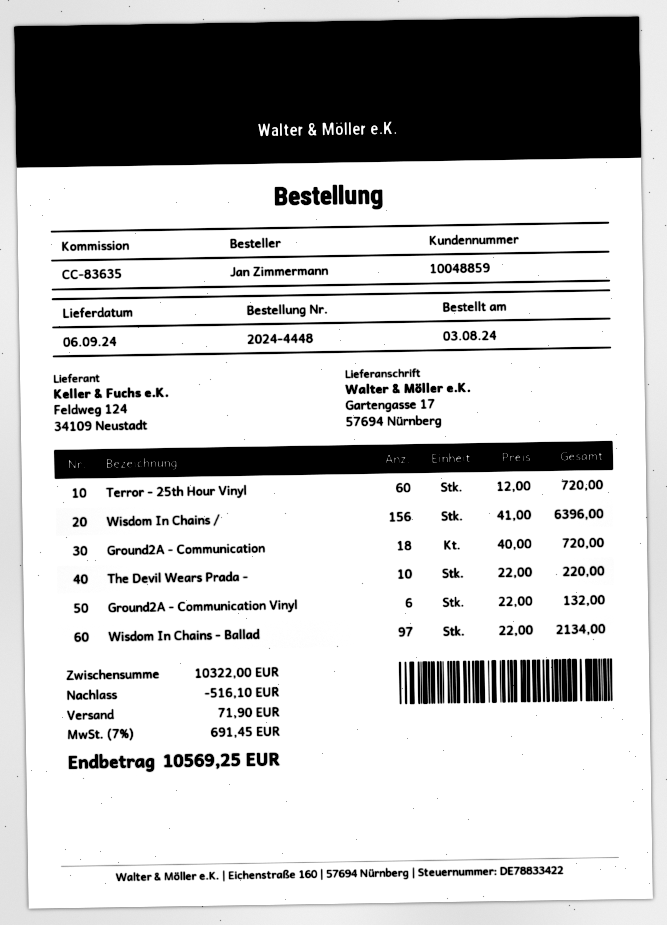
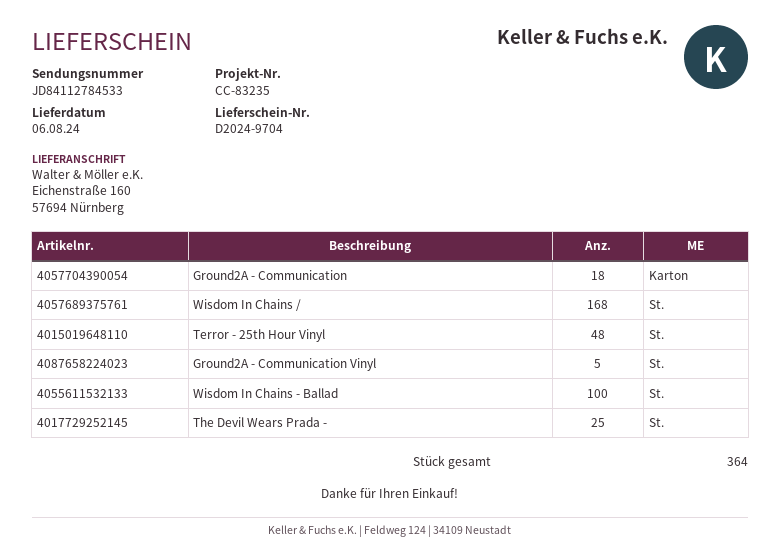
delivery date: 2024-09-06 -> 2024-08-06
reference: CC-83635 -> CC-83235
ship to: Gartengasse 17, 57694 Nürnberg -> Eichenstraße 160, 57694 Nürnberg
Terror - 25th Hour Vinyl: 60 -> 48
Wisdom In Chains /: 156 -> 168
The Devil Wears Prada -: 10 -> 25
Ground2A - Communication Vinyl: 6 -> 5
Wisdom In Chains - Ballad: 97 -> 100

